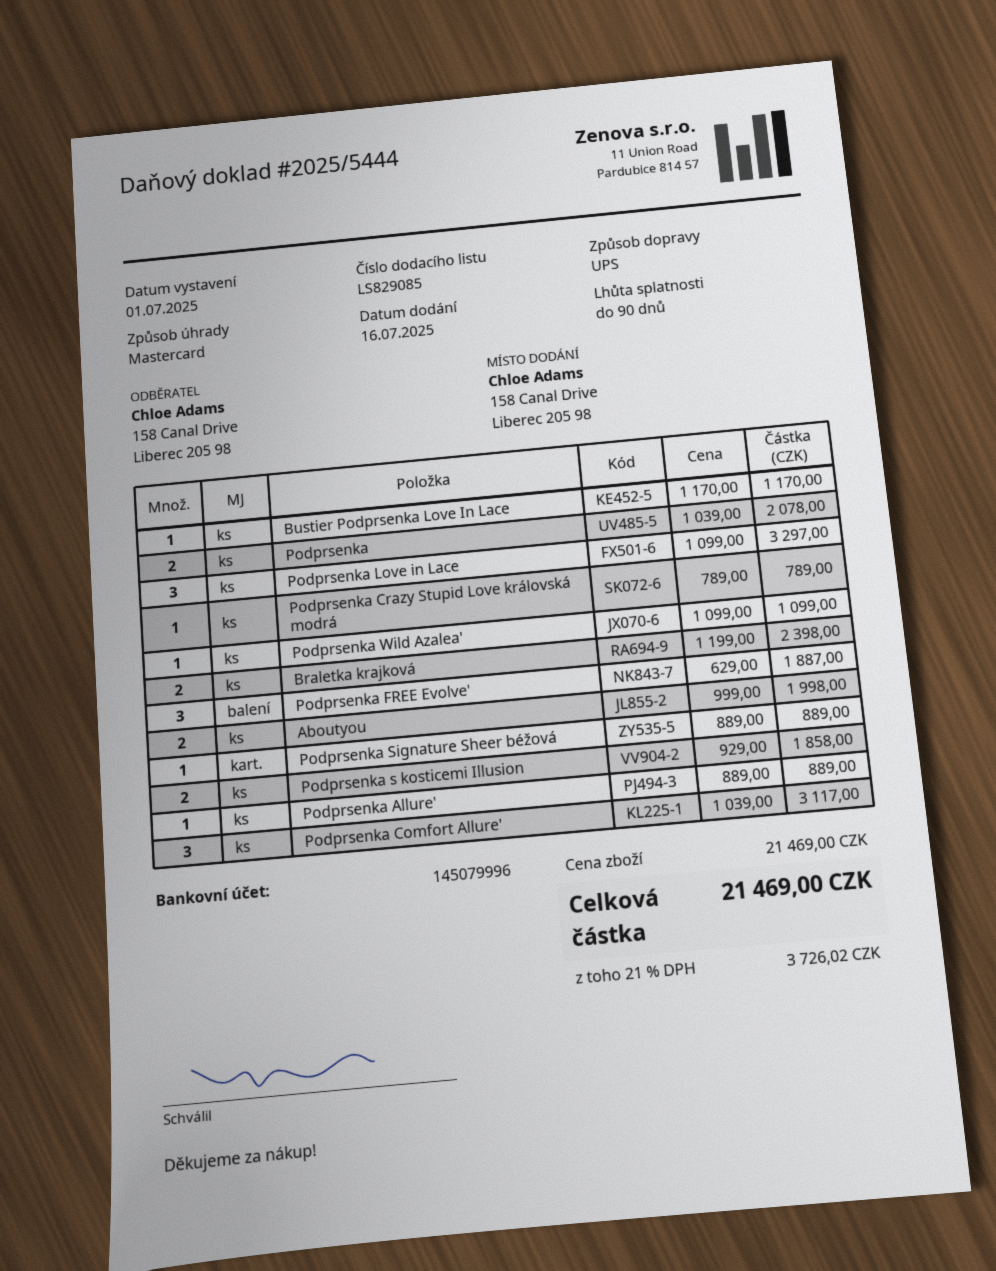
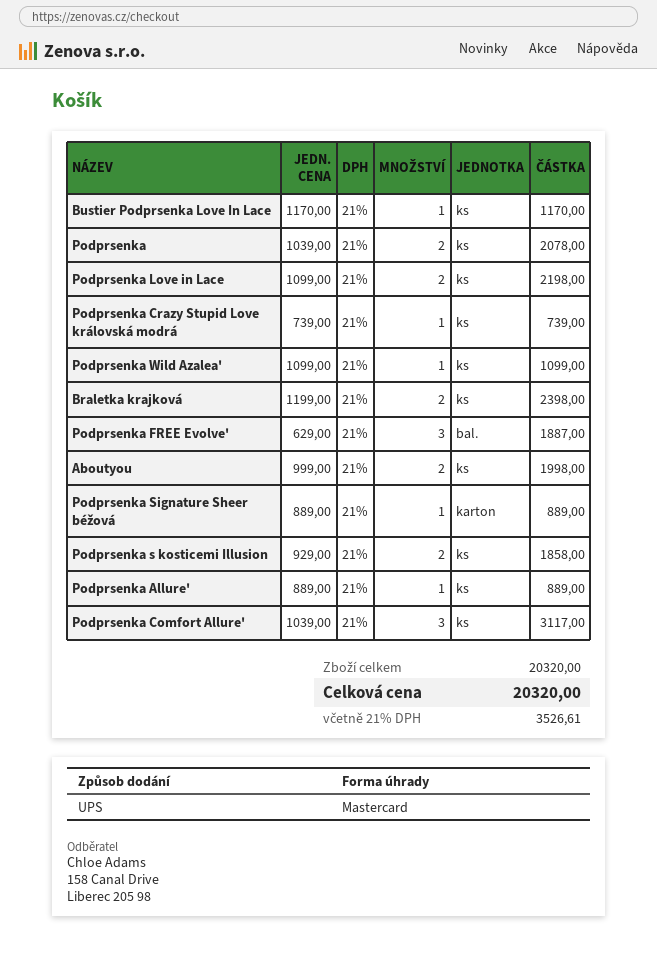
Podprsenka Love in Lace: 3 x 1099.00 = 3297.00 -> 2 x 1099.00 = 2198.00
Podprsenka Crazy Stupid Love královská modrá: 1 x 789.00 = 789.00 -> 1 x 739.00 = 739.00
subtotal: 21469.00 -> 20320.00
tax: 21% = 3726.02 -> 21% = 3526.61
total: 21469.00 -> 20320.00

